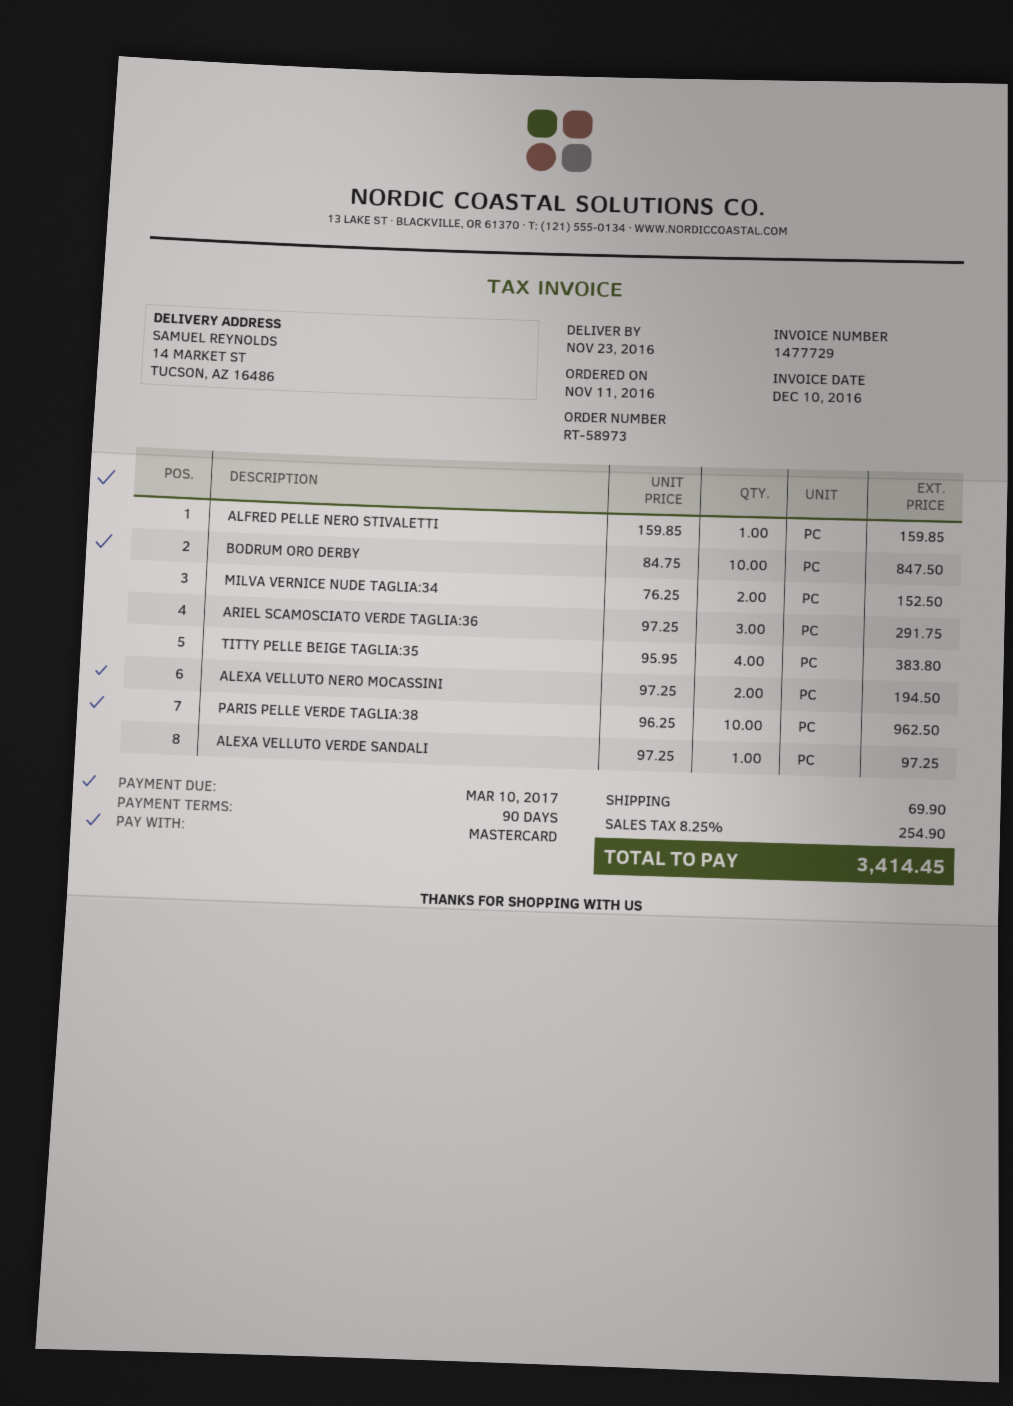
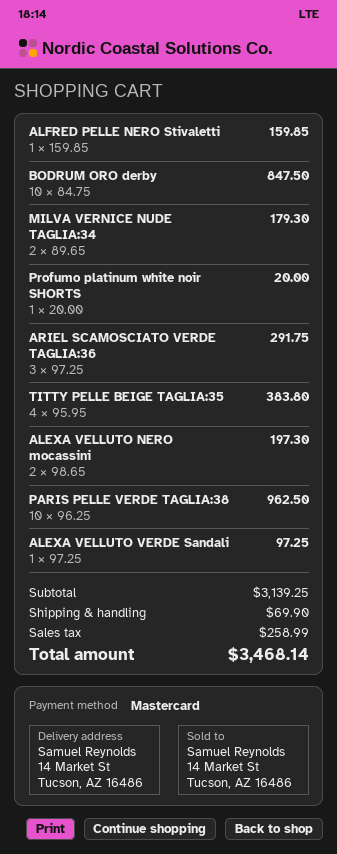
MILVA VERNICE NUDE TAGLIA:34: 2 x 76.25 = 152.50 -> 2 x 89.65 = 179.30
ALEXA VELLUTO NERO MOCASSINI: 2 x 97.25 = 194.50 -> 2 x 98.65 = 197.30
Profumo platinum white noir SHORTS: none -> 1 x 20.00 = 20.00
tax: 254.90 -> 258.99
total: 3414.45 -> 3468.14

